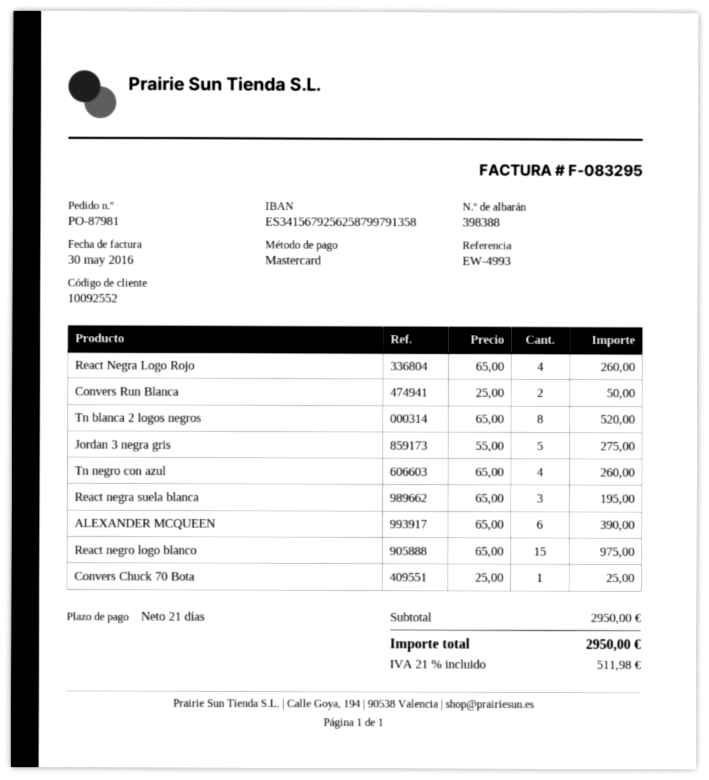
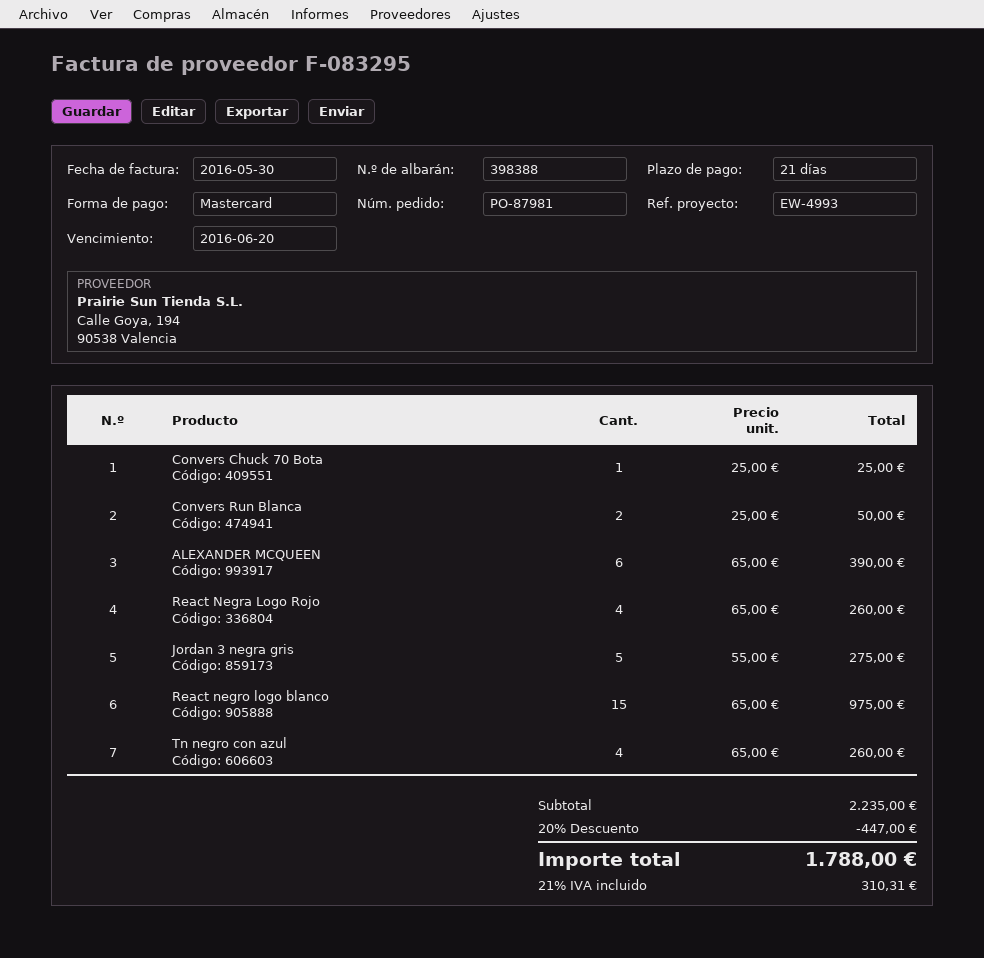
Tn blanca 2 logos negros: 8 x 65.00 = 520.00 -> none
React negra suela blanca: 3 x 65.00 = 195.00 -> none
subtotal: 2950.00 -> 2235.00
discount: none -> 20% = 447.00
tax: 21% = 511.98 -> 21% = 310.31
total: 2950.00 -> 1788.00

